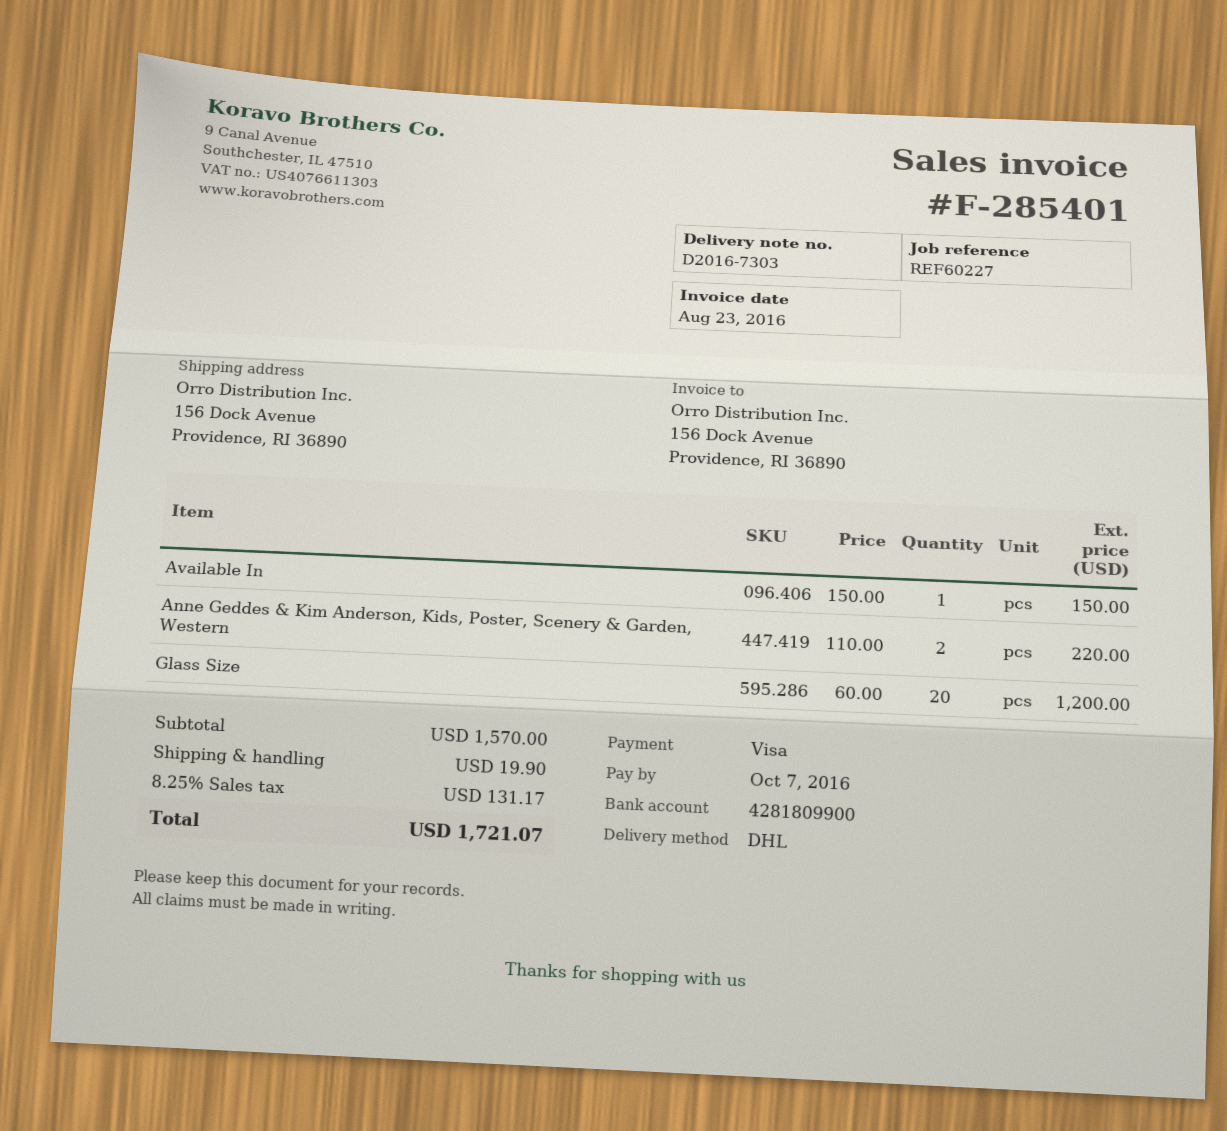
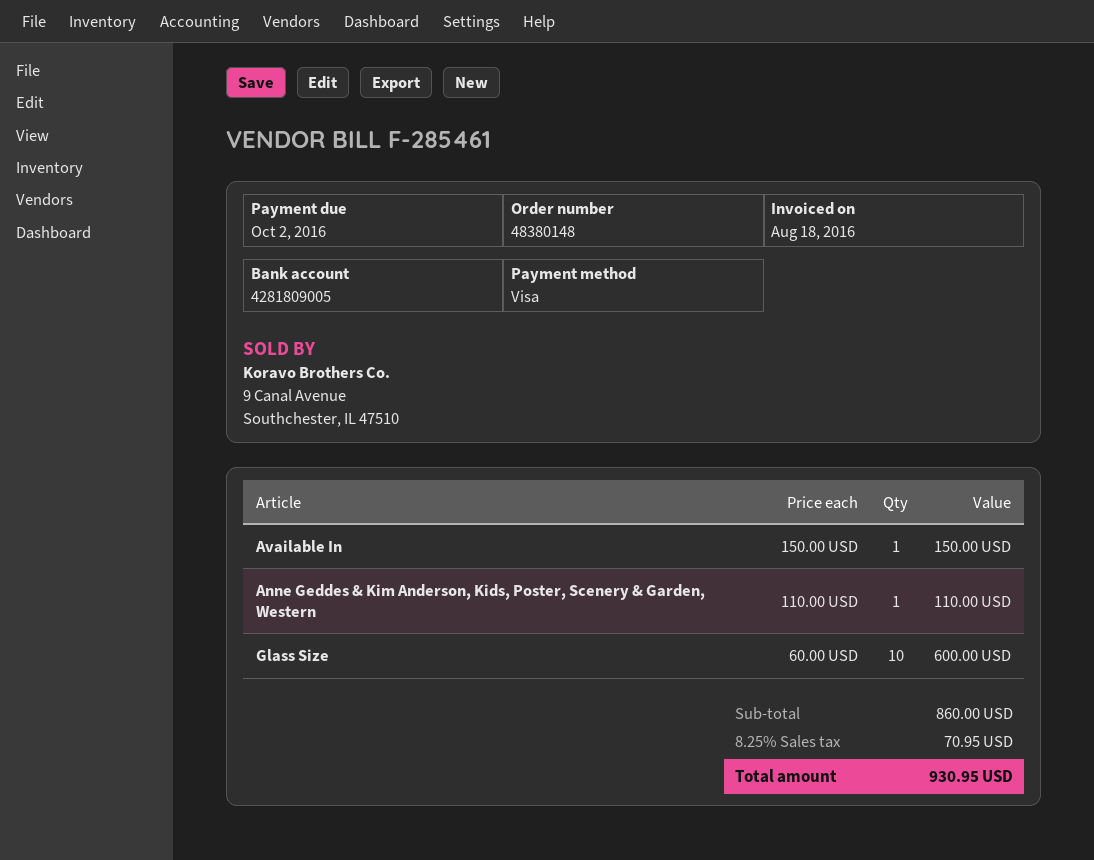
invoice number: F-285401 -> F-285461
invoice date: 2016-08-23 -> 2016-08-18
due date: 2016-10-07 -> 2016-10-02
bank account: 4281809900 -> 4281809005
Anne Geddes & Kim Anderson, Kids, Poster, Scenery & Garden, Western: 2 x 110.00 = 220.00 -> 1 x 110.00 = 110.00
Glass Size: 20 x 60.00 = 1200.00 -> 10 x 60.00 = 600.00
subtotal: 1570.00 -> 860.00
shipping: 19.90 -> none
tax: 8.25% = 131.17 -> 8.25% = 70.95
total: 1721.07 -> 930.95

